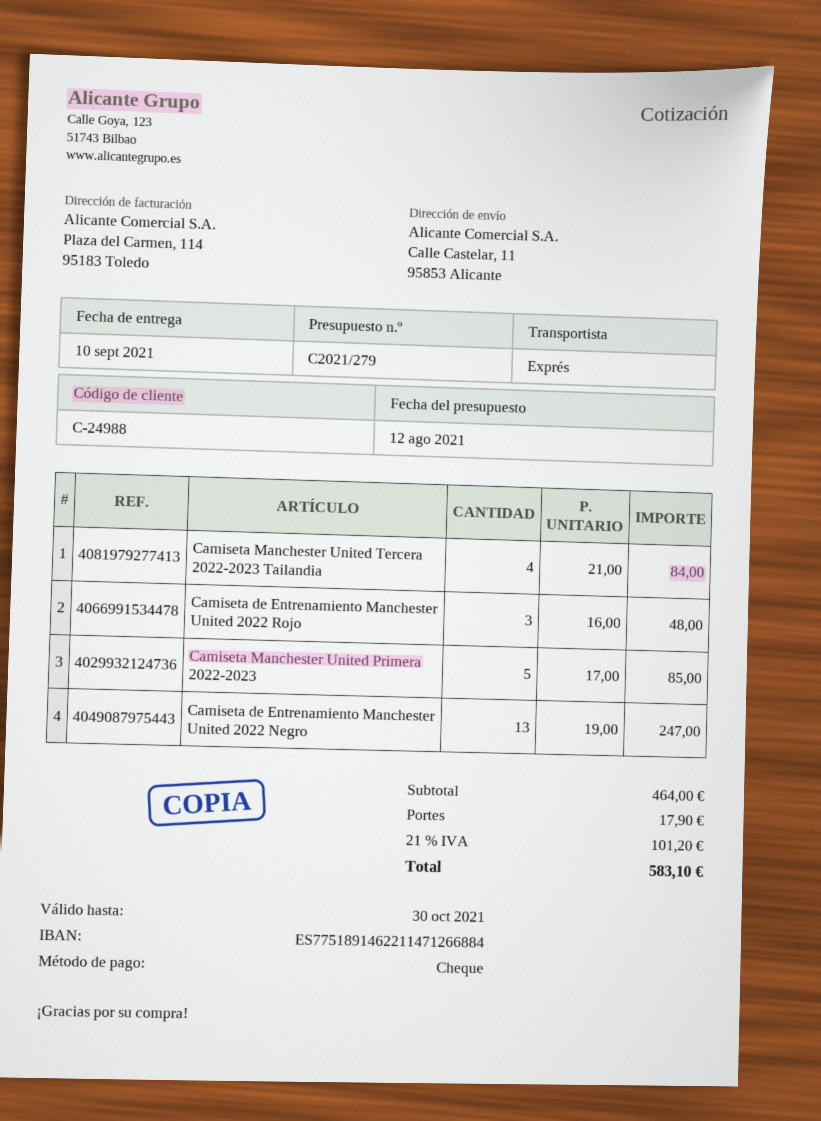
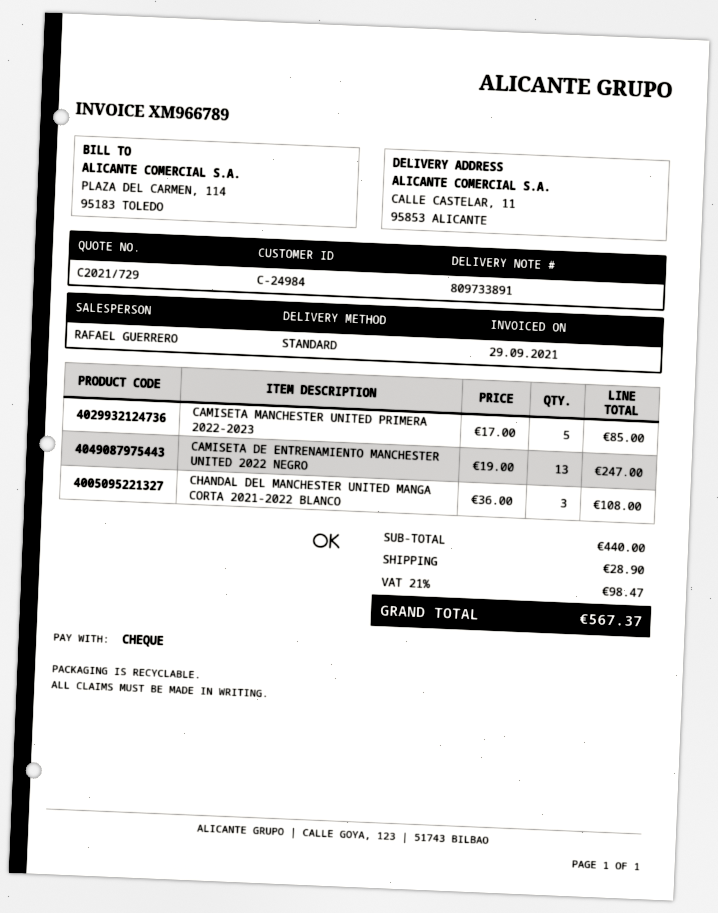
quote number: C2021/279 -> C2021/729
customer number: C-24988 -> C-24984
shipping method: express -> standard
Camiseta Manchester United Tercera 2022-2023 Tailandia: 4 x 21.00 = 84.00 -> none
Camiseta de Entrenamiento Manchester United 2022 Rojo: 3 x 16.00 = 48.00 -> none
CHANDAL DEL MANCHESTER UNITED MANGA CORTA 2021-2022 BLANCO: none -> 3 x 36.00 = 108.00
subtotal: 464.00 -> 440.00
shipping: 17.90 -> 28.90
tax: 21% = 101.20 -> 21% = 98.47
total: 583.10 -> 567.37

